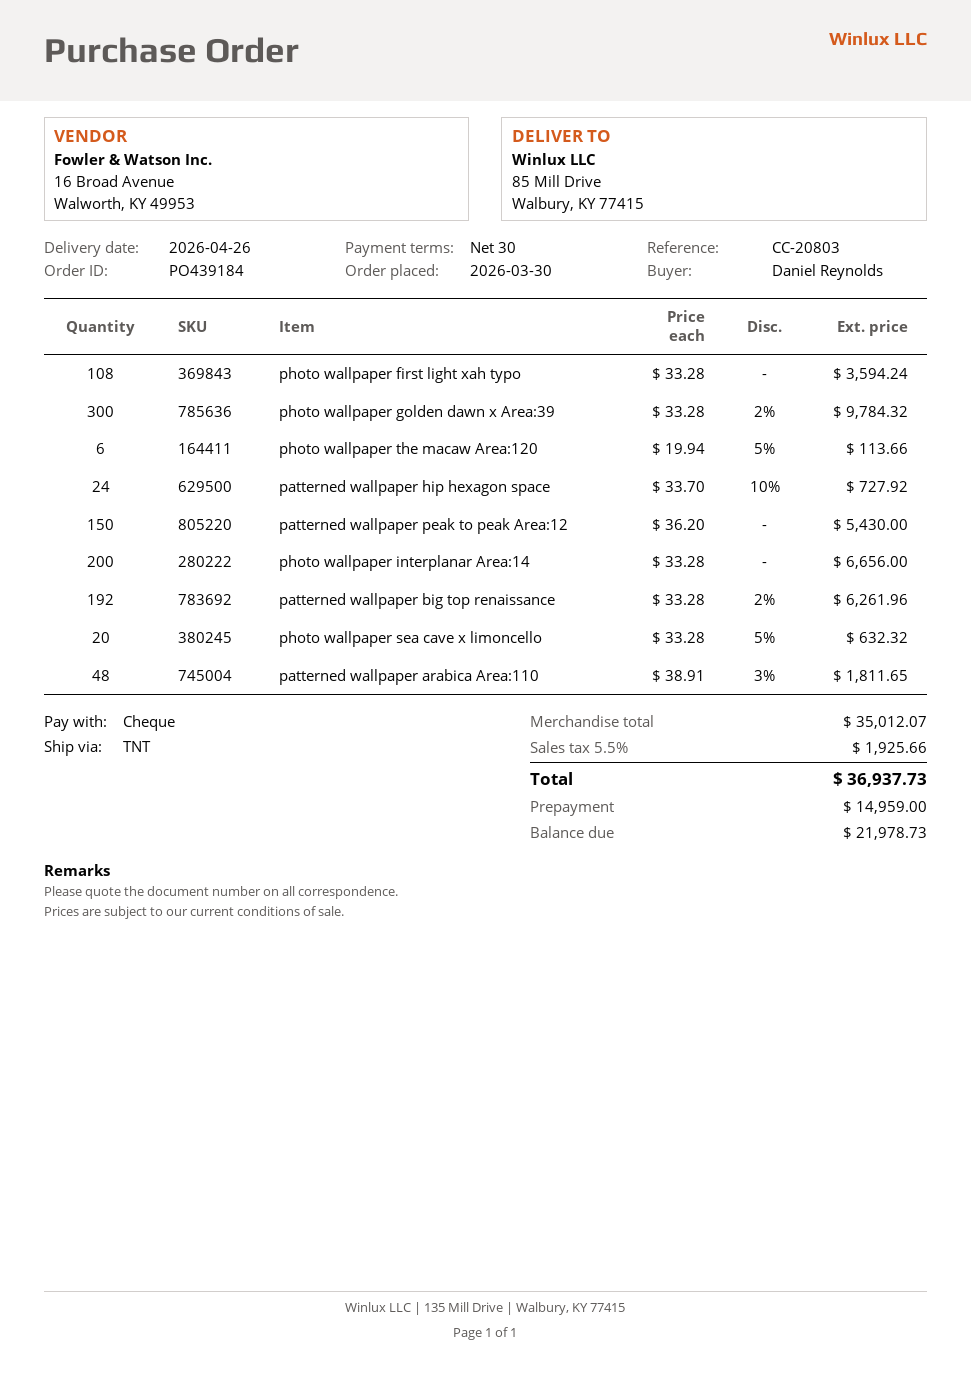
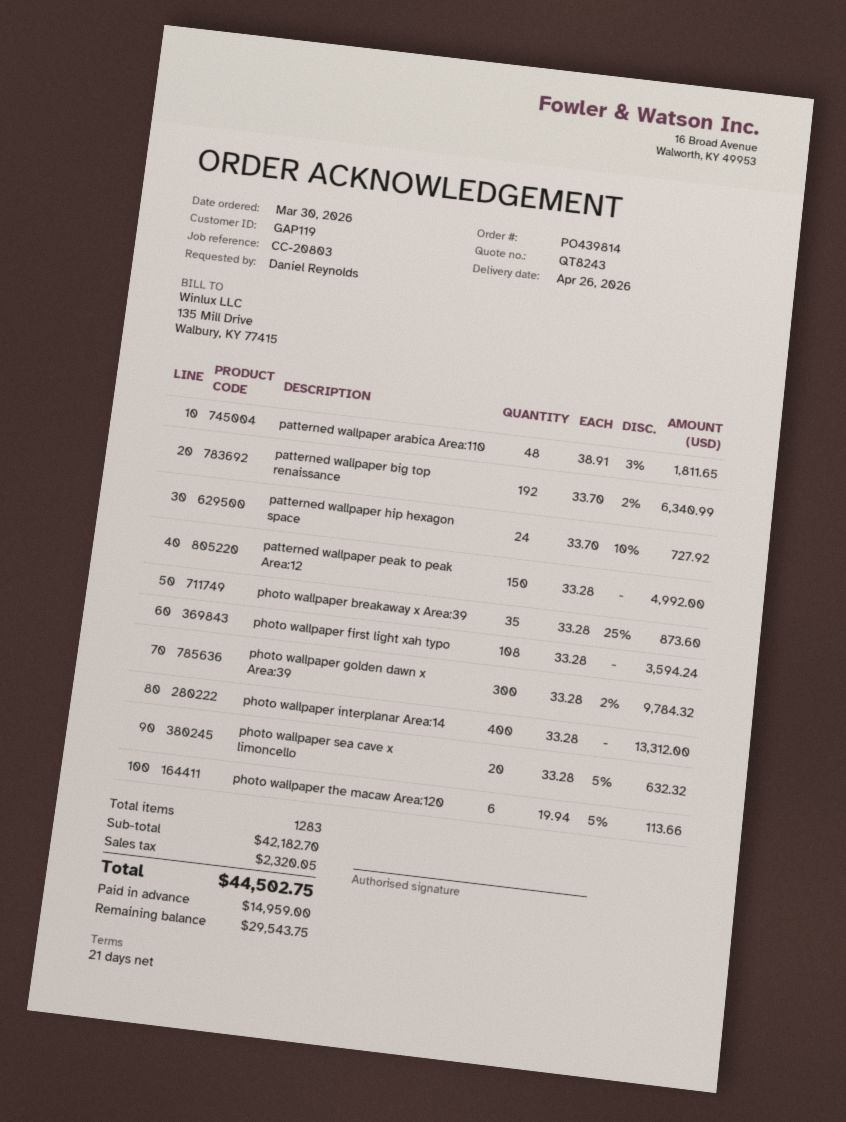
order number: PO439184 -> PO439814
payment terms: 30 days -> 21 days
patterned wallpaper peak to peak Area:12: 150 x 36.20 = 5430.00 -> 150 x 33.28 = 4992.00
photo wallpaper interplanar Area:14: 200 x 33.28 = 6656.00 -> 400 x 33.28 = 13312.00
patterned wallpaper big top renaissance: 192 x 33.28 - 2% = 6261.96 -> 192 x 33.70 - 2% = 6340.99
photo wallpaper breakaway x Area:39: none -> 35 x 33.28 - 25% = 873.60
subtotal: 35012.07 -> 42182.70
tax: 1925.66 -> 2320.05
total: 36937.73 -> 44502.75
balance: 21978.73 -> 29543.75

